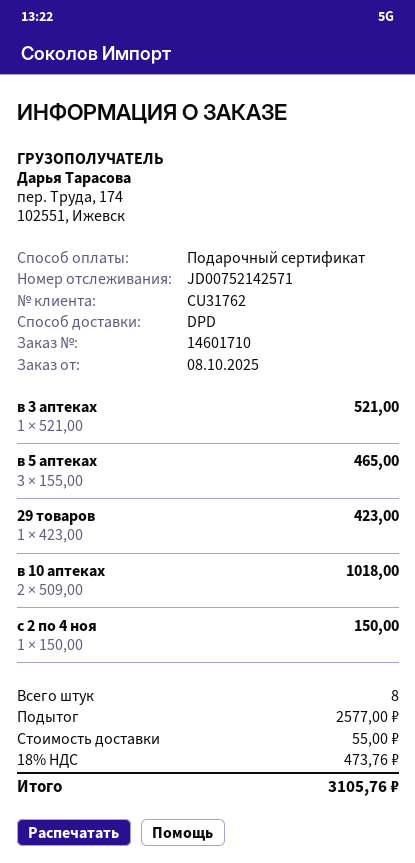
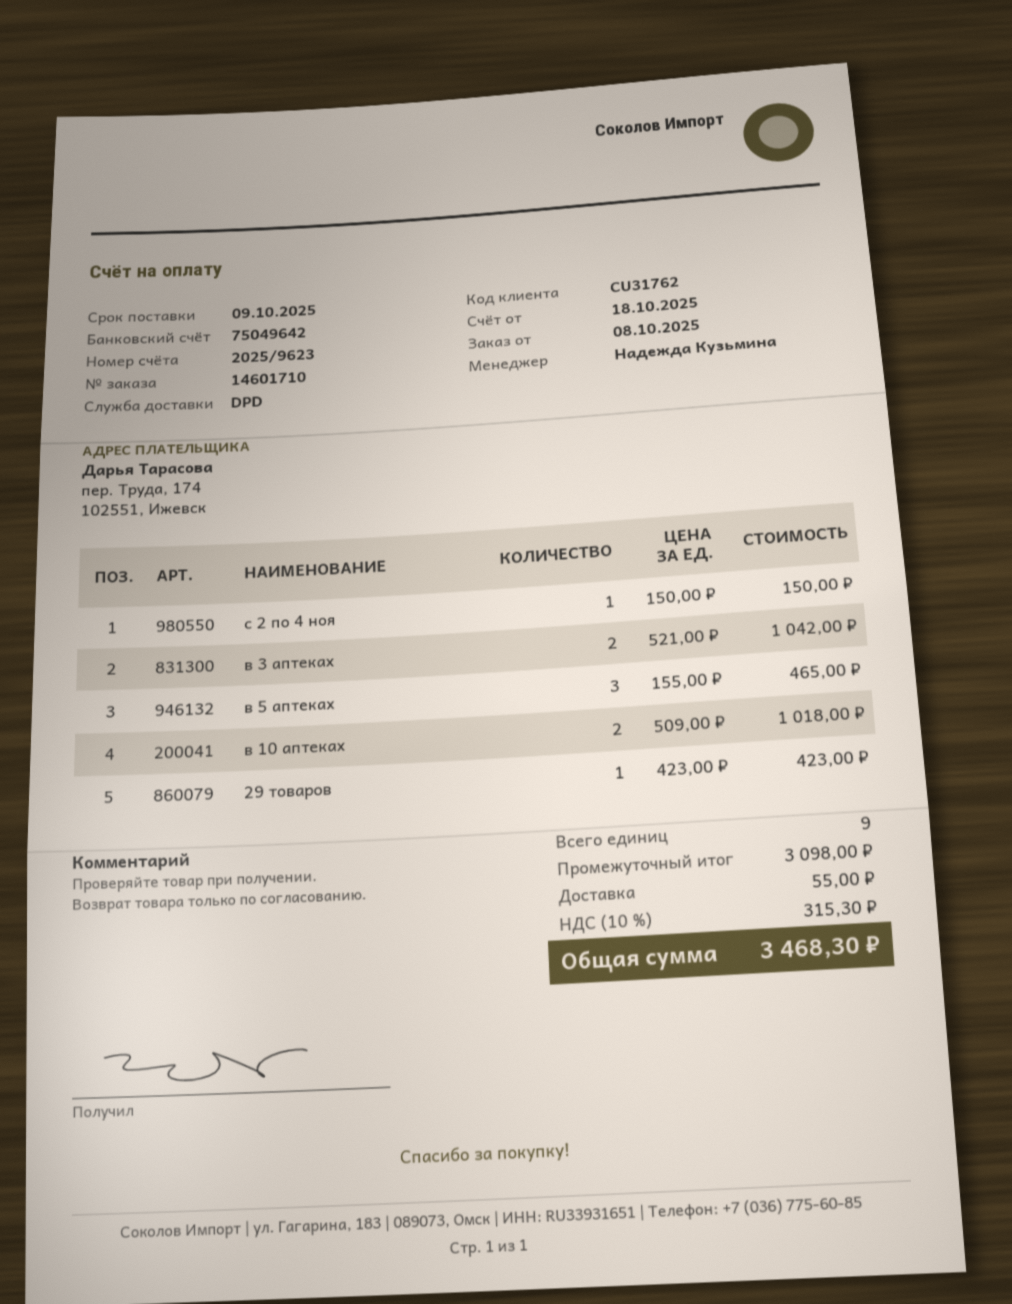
в 3 аптеках: 1 x 521.00 = 521.00 -> 2 x 521.00 = 1042.00
total quantity: 8 -> 9
subtotal: 2577.00 -> 3098.00
tax: 18% = 473.76 -> 10% = 315.30
total: 3105.76 -> 3468.30

